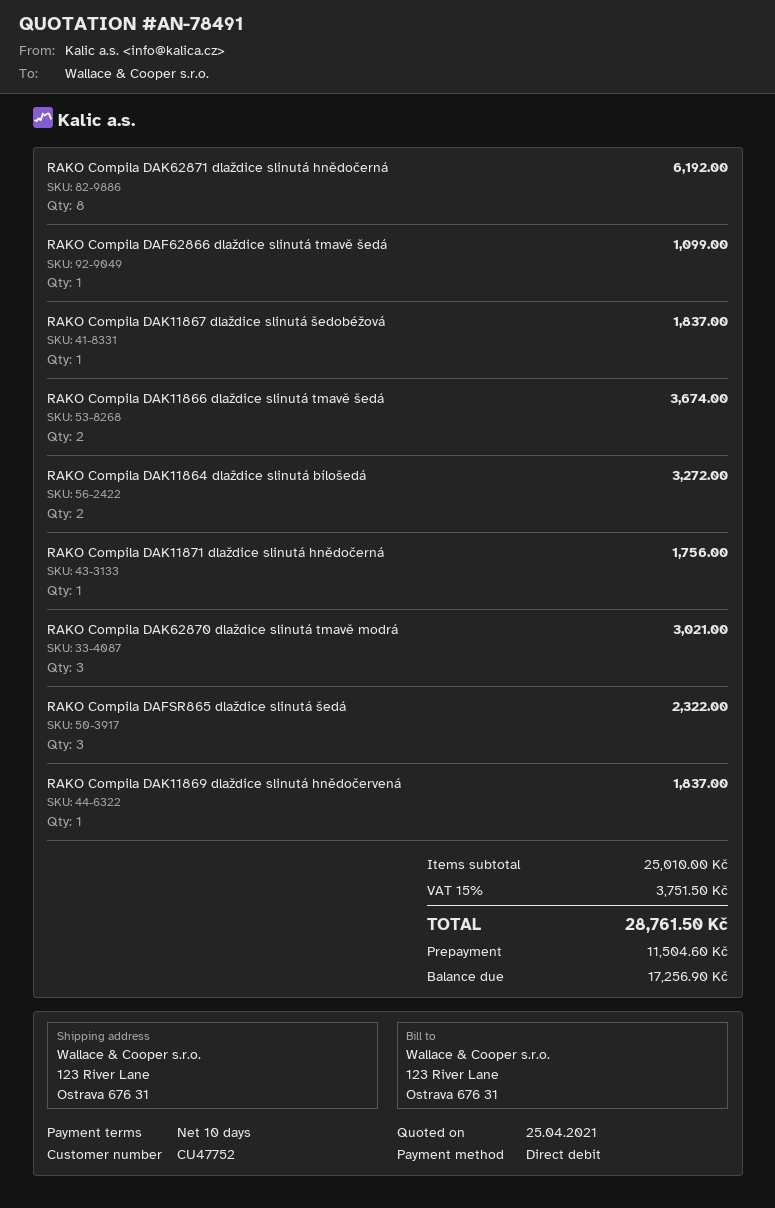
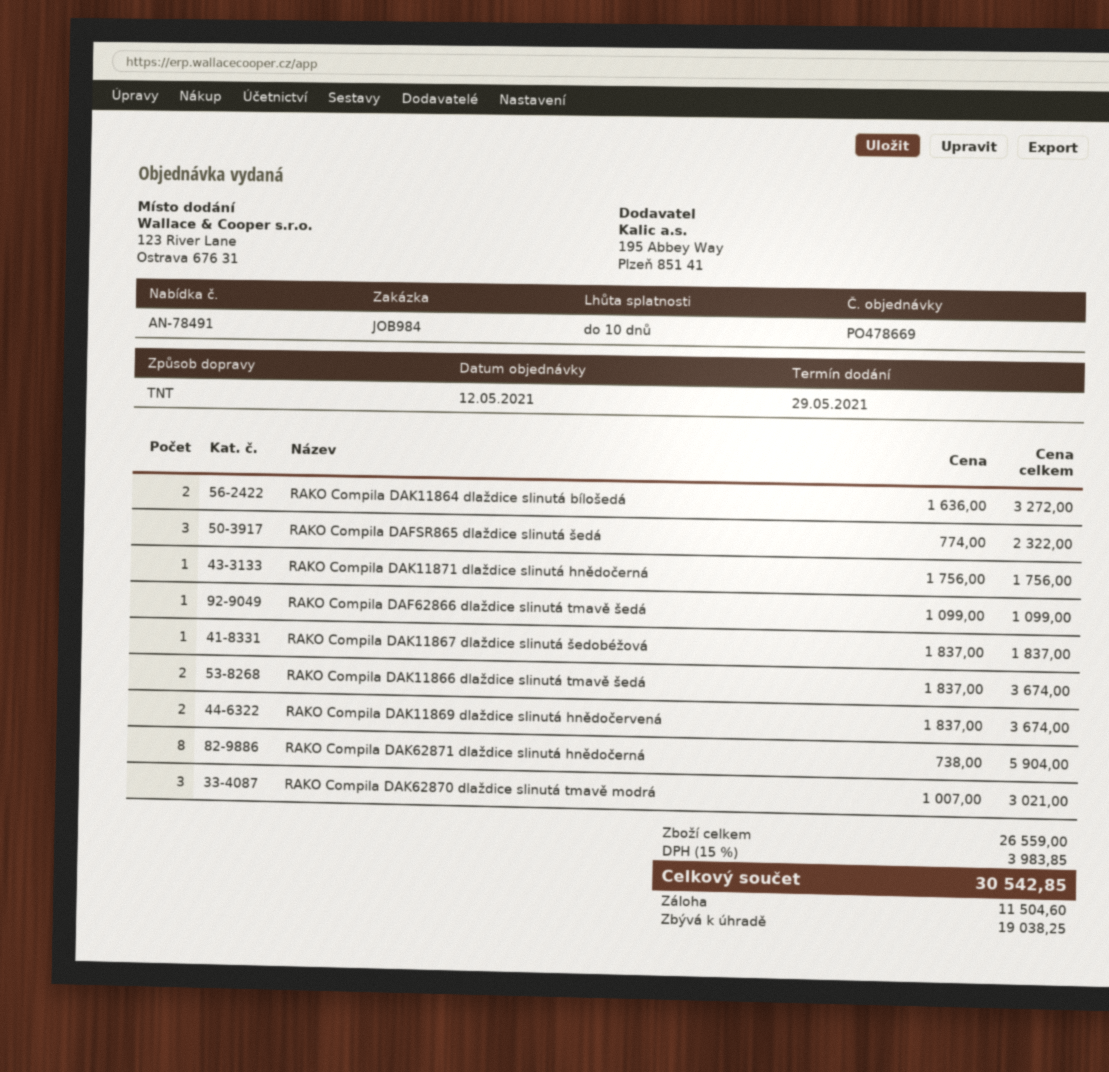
RAKO Compila DAK62871 dlaždice slinutá hnědočerná: 8 for 6192.00 -> 8 for 5904.00
RAKO Compila DAK11869 dlaždice slinutá hnědočervená: 1 for 1837.00 -> 2 for 3674.00
subtotal: 25010.00 -> 26559.00
tax: 15% = 3751.50 -> 15% = 3983.85
total: 28761.50 -> 30542.85
balance: 17256.90 -> 19038.25

